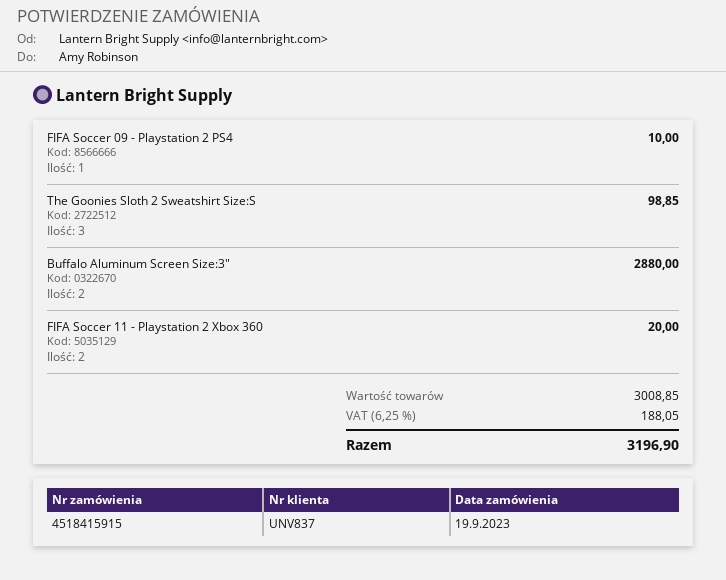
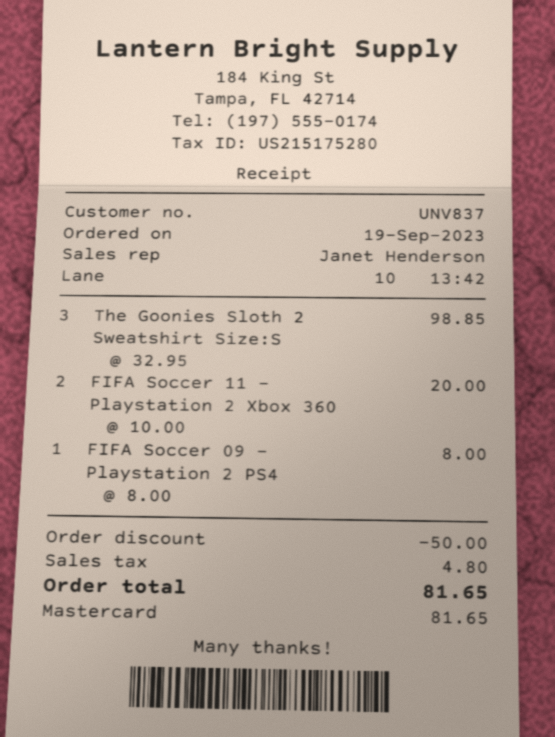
FIFA Soccer 09 - Playstation 2 PS4: 1 for 10.00 -> 1 for 8.00
Buffalo Aluminum Screen Size:3": 2 for 2880.00 -> none
discount: none -> 50.00
tax: 188.05 -> 4.80
total: 3196.90 -> 81.65

